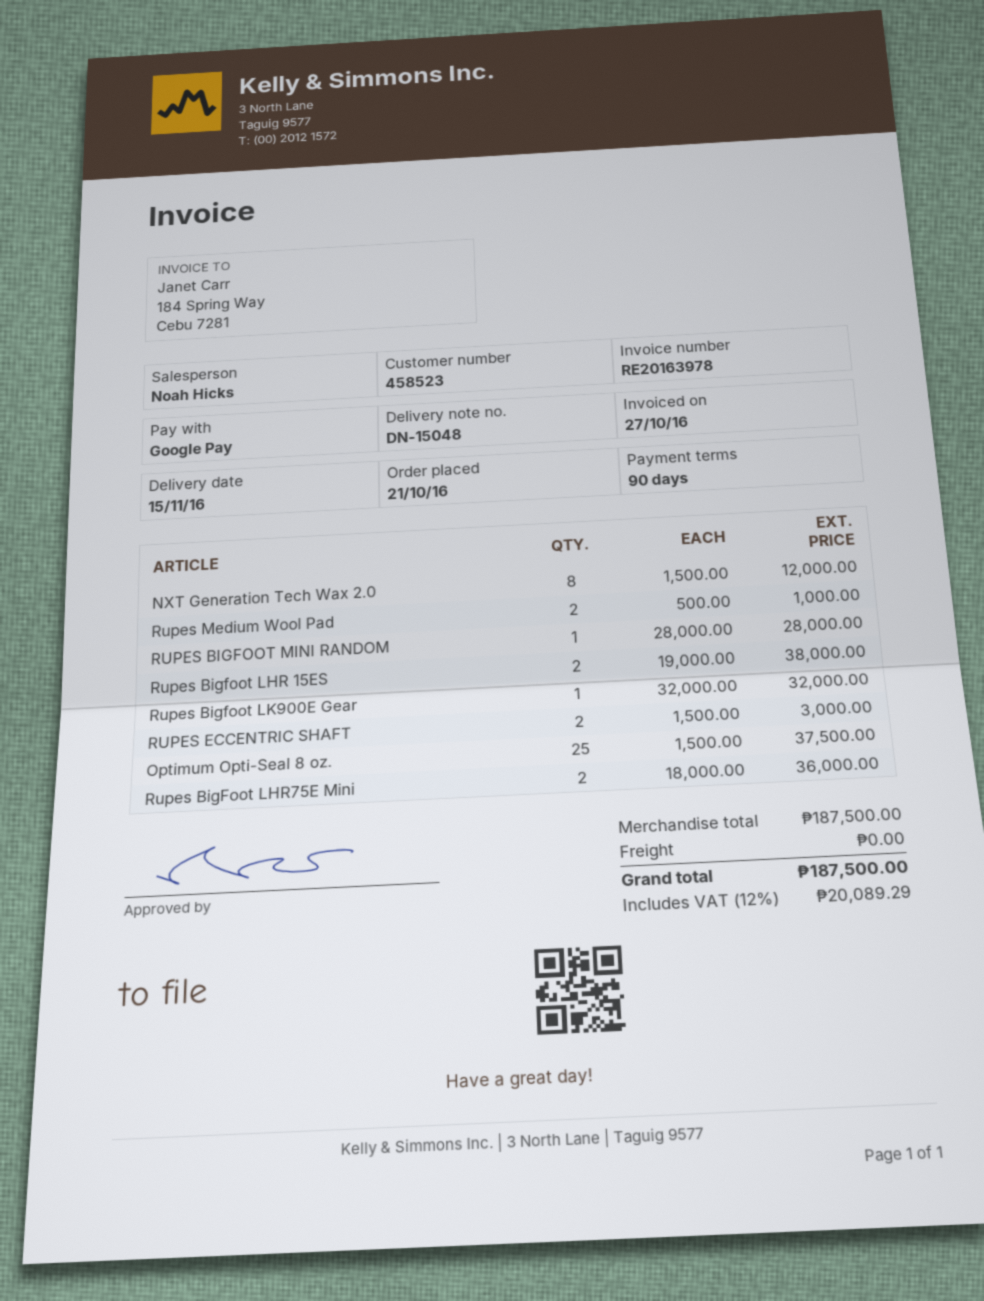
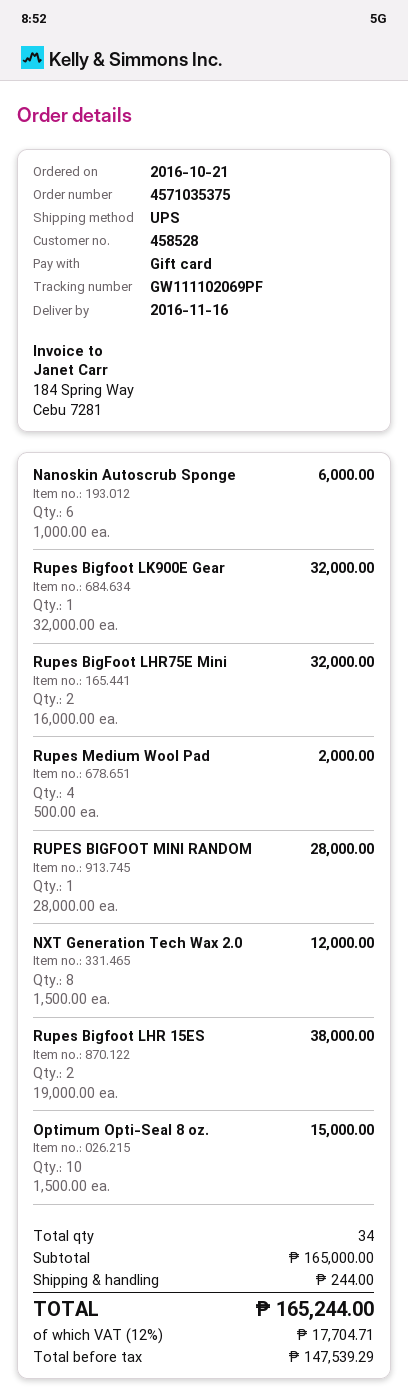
delivery date: 2016-11-15 -> 2016-11-16
customer number: 458523 -> 458528
payment method: Google Pay -> gift card
Rupes Medium Wool Pad: 2 x 500.00 = 1000.00 -> 4 x 500.00 = 2000.00
RUPES ECCENTRIC SHAFT: 2 x 1500.00 = 3000.00 -> none
Optimum Opti-Seal 8 oz.: 25 x 1500.00 = 37500.00 -> 10 x 1500.00 = 15000.00
Rupes BigFoot LHR75E Mini: 2 x 18000.00 = 36000.00 -> 2 x 16000.00 = 32000.00
Nanoskin Autoscrub Sponge: none -> 6 x 1000.00 = 6000.00
subtotal: 187500.00 -> 165000.00
shipping: 0.00 -> 244.00
tax: 12% = 20089.29 -> 12% = 17704.71
total: 187500.00 -> 165244.00

